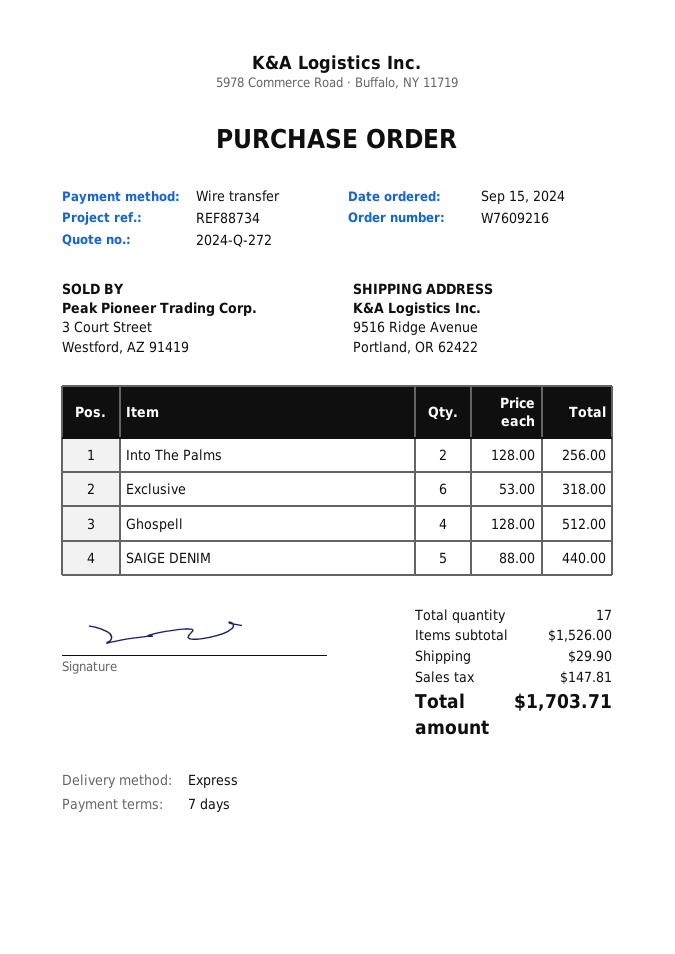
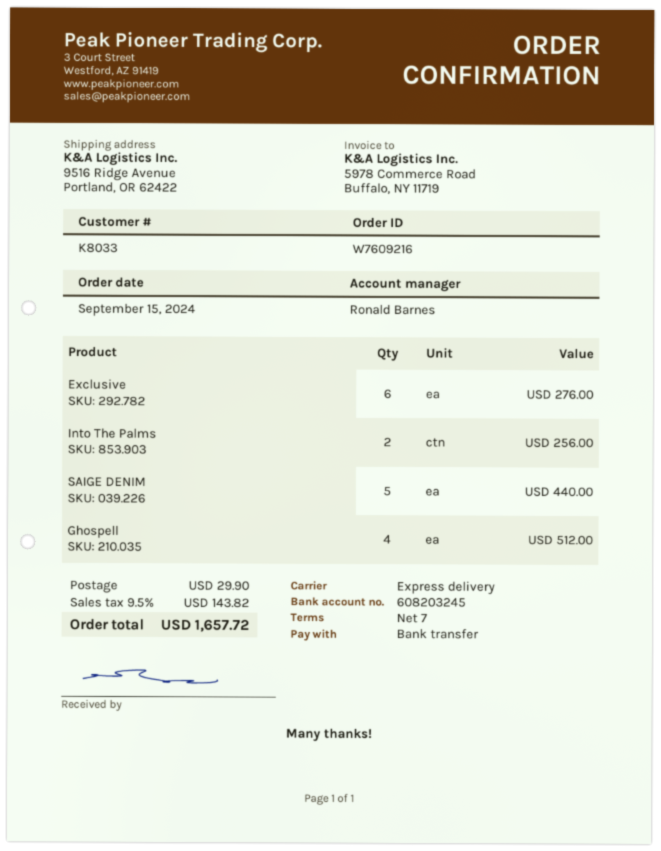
Exclusive: 6 for 318.00 -> 6 for 276.00
tax: 147.81 -> 143.82
total: 1703.71 -> 1657.72

